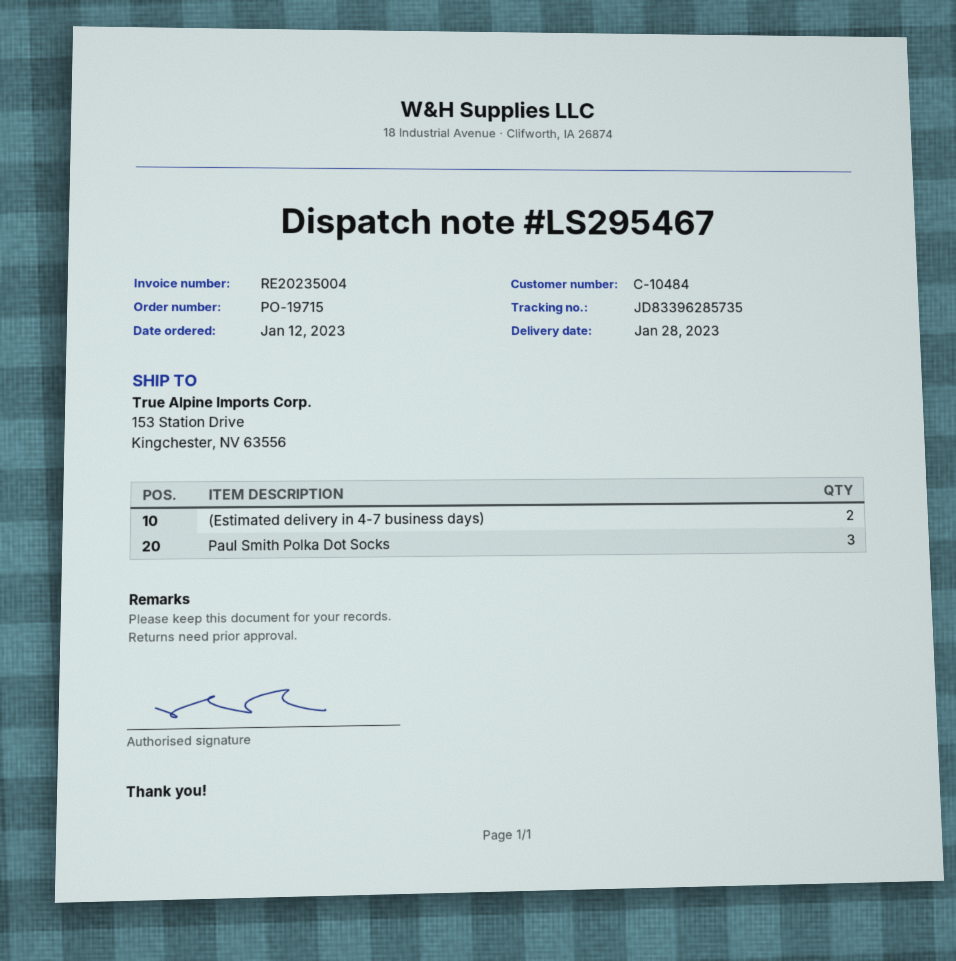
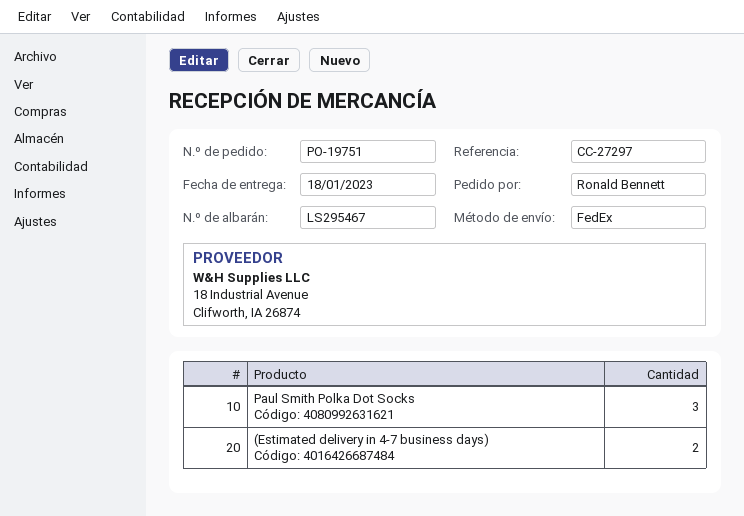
order number: PO-19715 -> PO-19751
delivery date: 2023-01-28 -> 2023-01-18

